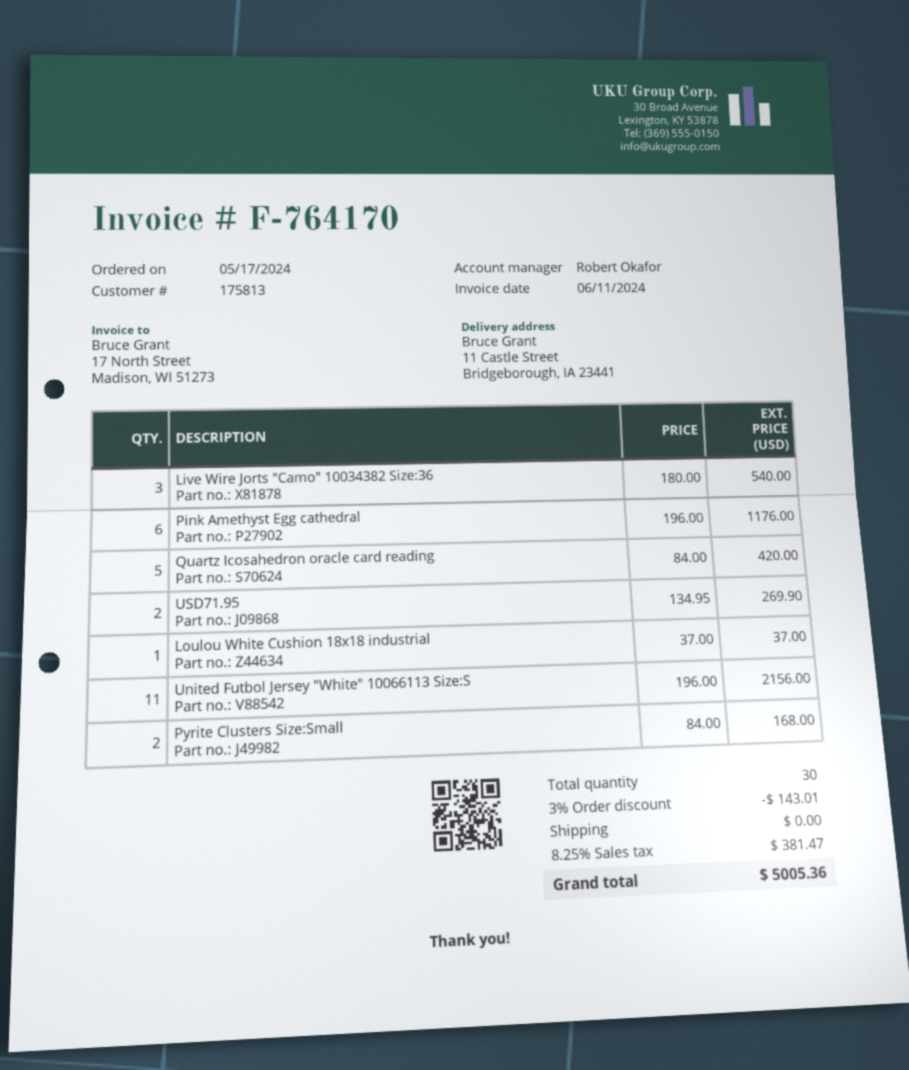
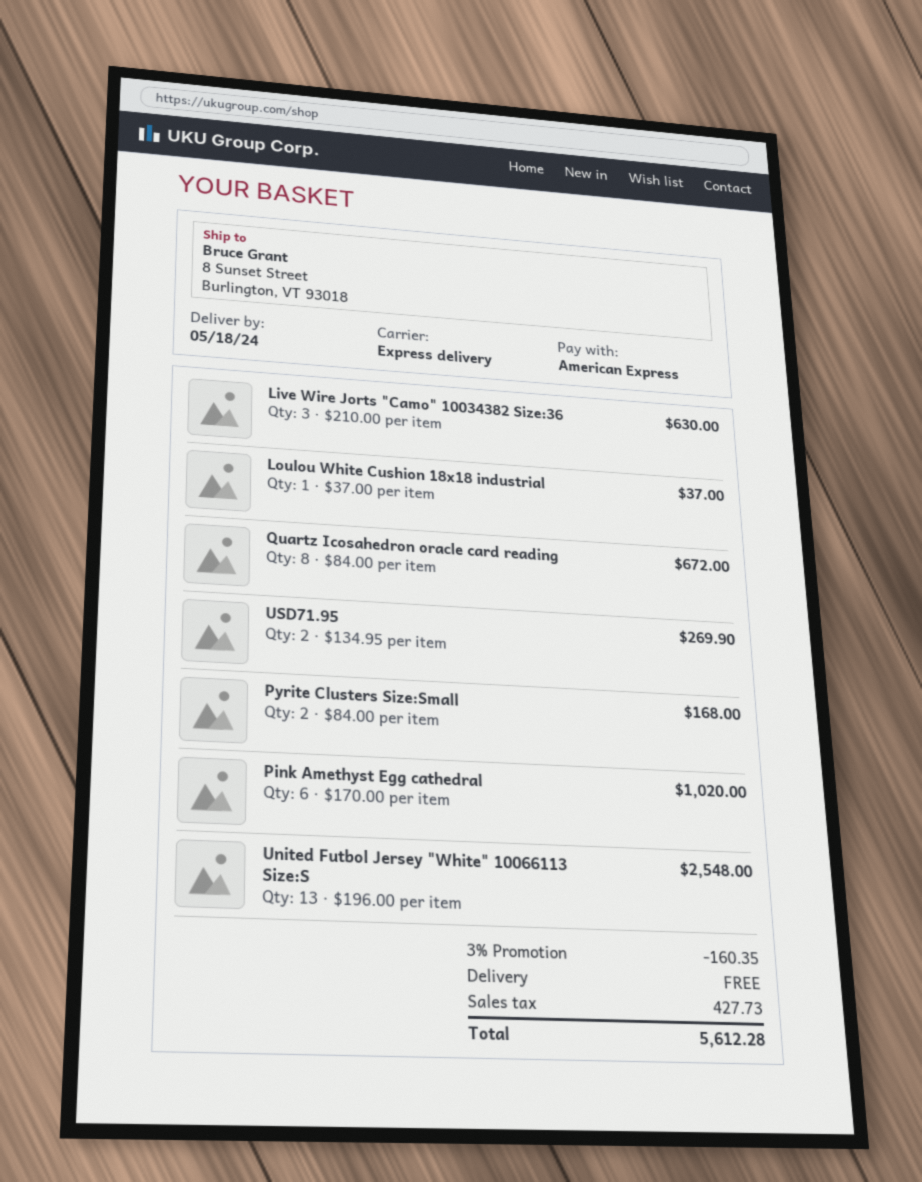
ship to: 11 Castle Street, Bridgeborough, IA 23441 -> 8 Sunset Street, Burlington, VT 93018
Live Wire Jorts "Camo" 10034382 Size:36: 3 x 180.00 = 540.00 -> 3 x 210.00 = 630.00
Pink Amethyst Egg cathedral: 6 x 196.00 = 1176.00 -> 6 x 170.00 = 1020.00
Quartz Icosahedron oracle card reading: 5 x 84.00 = 420.00 -> 8 x 84.00 = 672.00
United Futbol Jersey "White" 10066113 Size:S: 11 x 196.00 = 2156.00 -> 13 x 196.00 = 2548.00
discount: 3% = 143.01 -> 3% = 160.35
tax: 381.47 -> 427.73
total: 5005.36 -> 5612.28

